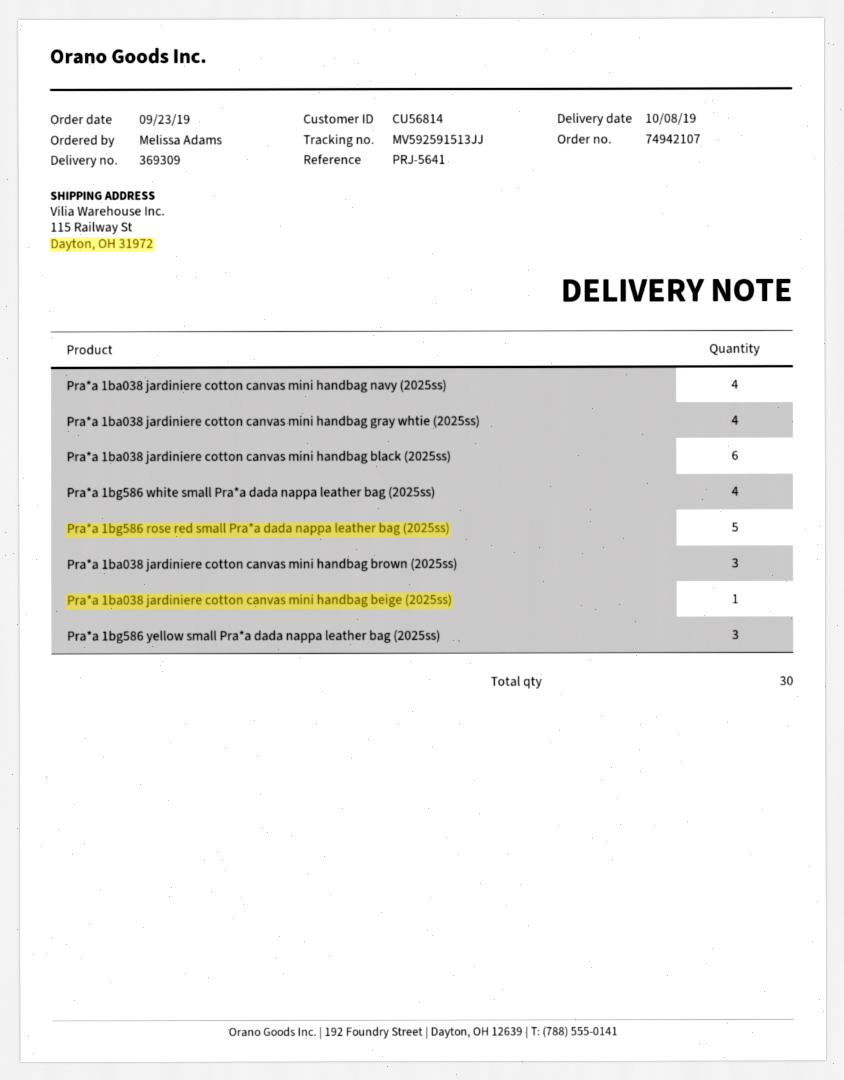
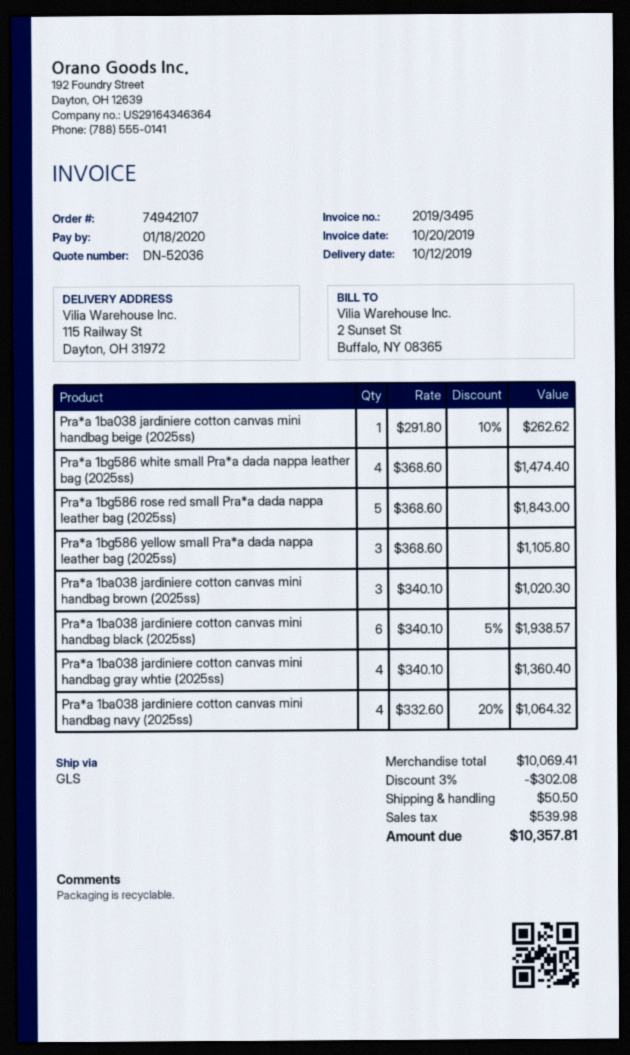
delivery date: 2019-10-08 -> 2019-10-12

